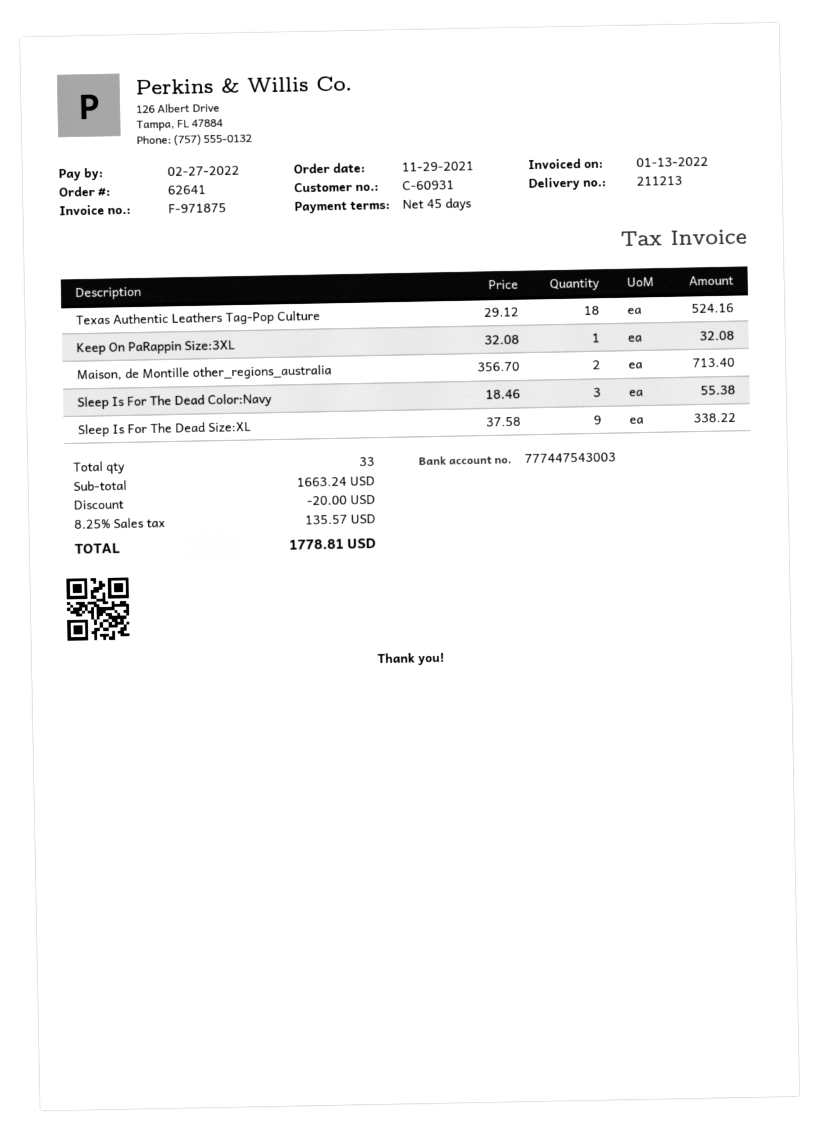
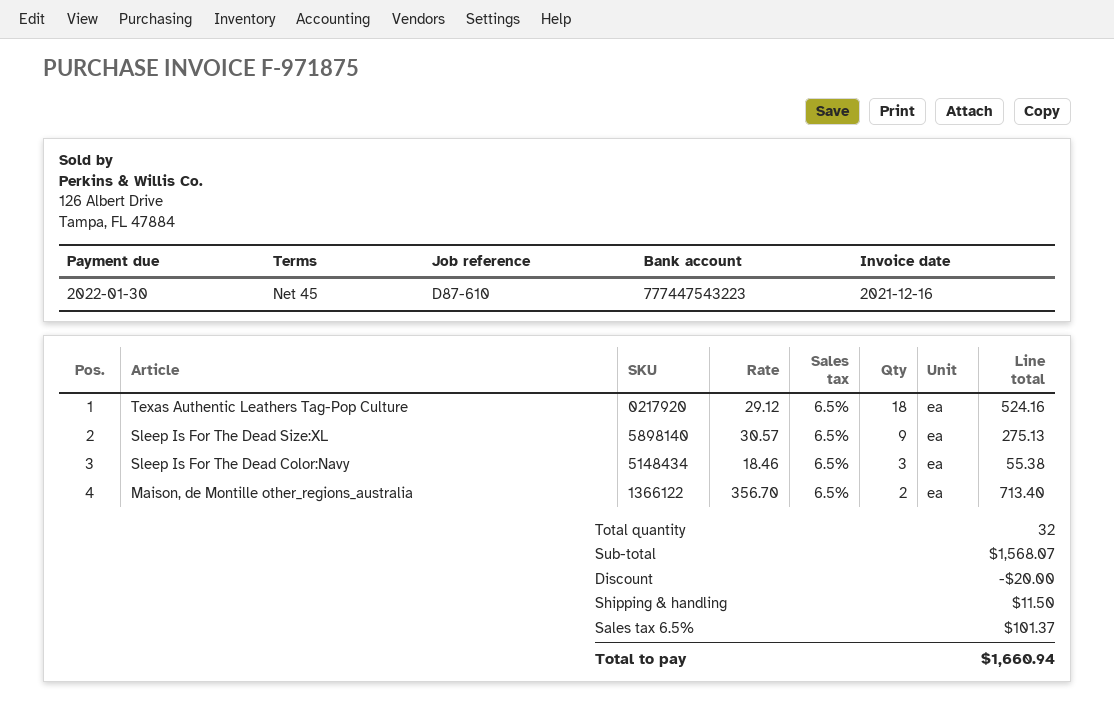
invoice date: 2022-01-13 -> 2021-12-16
due date: 2022-02-27 -> 2022-01-30
bank account: 777447543003 -> 777447543223
Keep On PaRappin Size:3XL: 1 x 32.08 = 32.08 -> none
Sleep Is For The Dead Size:XL: 9 x 37.58 = 338.22 -> 9 x 30.57 = 275.13
total quantity: 33 -> 32
subtotal: 1663.24 -> 1568.07
shipping: none -> 11.50
tax: 8.25% = 135.57 -> 6.5% = 101.37
total: 1778.81 -> 1660.94

